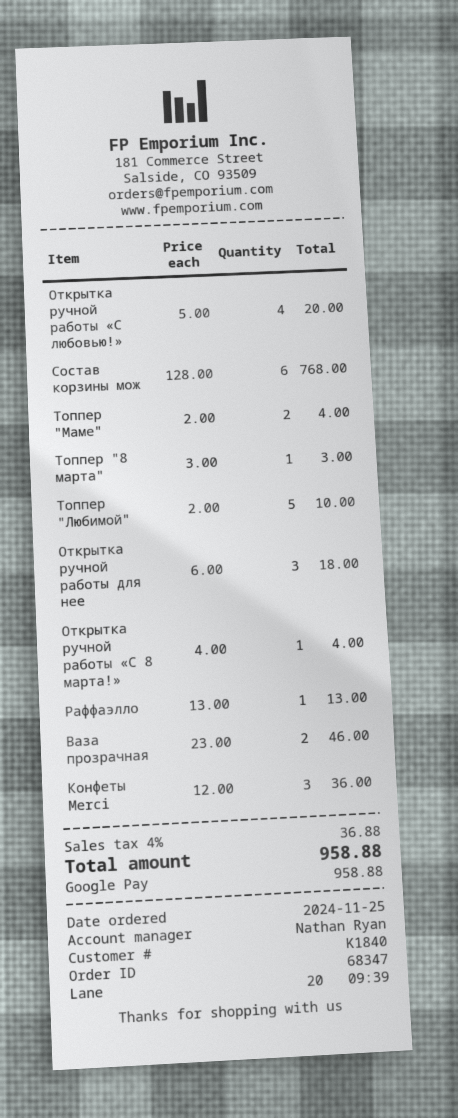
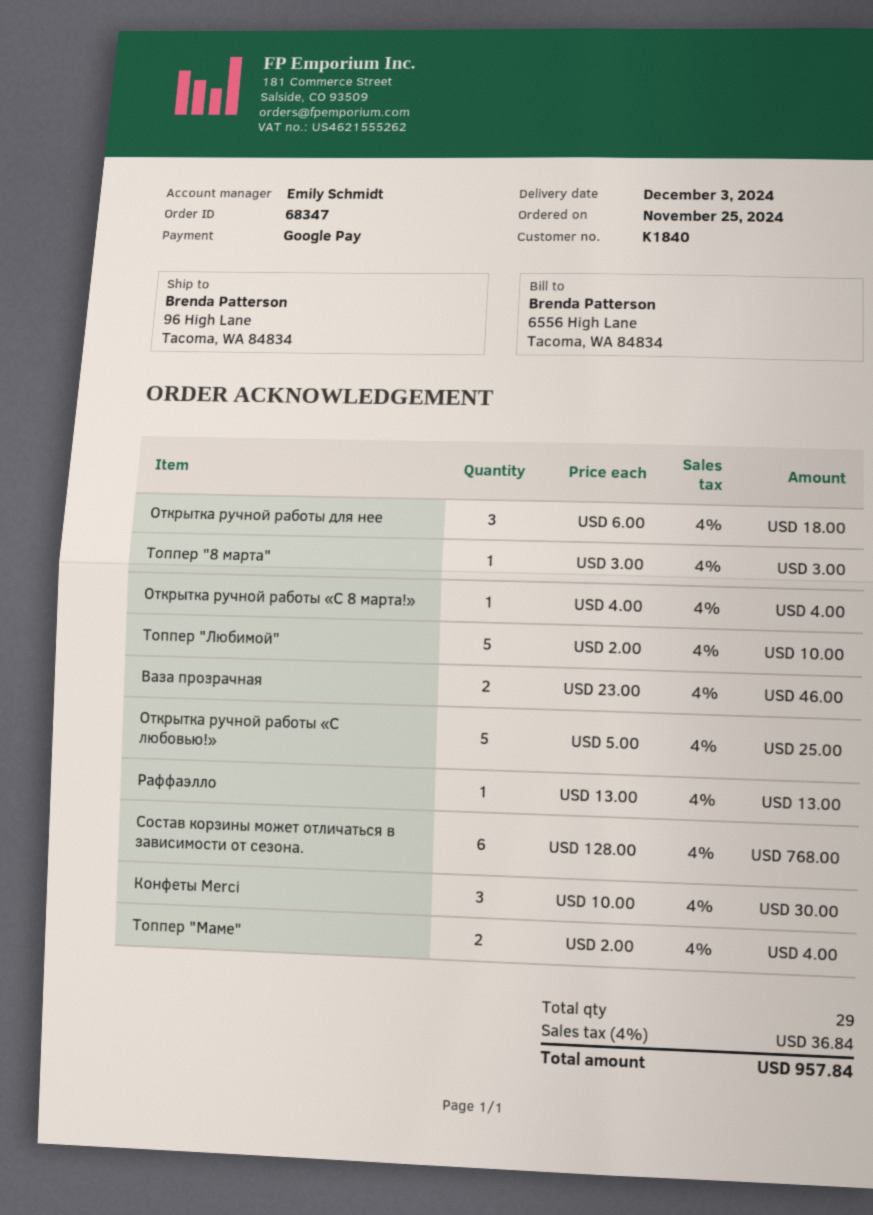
sales rep: Nathan Ryan -> Emily Schmidt
Открытка ручной работы «С любовью!»: 4 x 5.00 = 20.00 -> 5 x 5.00 = 25.00
Конфеты Merci: 3 x 12.00 = 36.00 -> 3 x 10.00 = 30.00
tax: 4% = 36.88 -> 4% = 36.84
total: 958.88 -> 957.84

